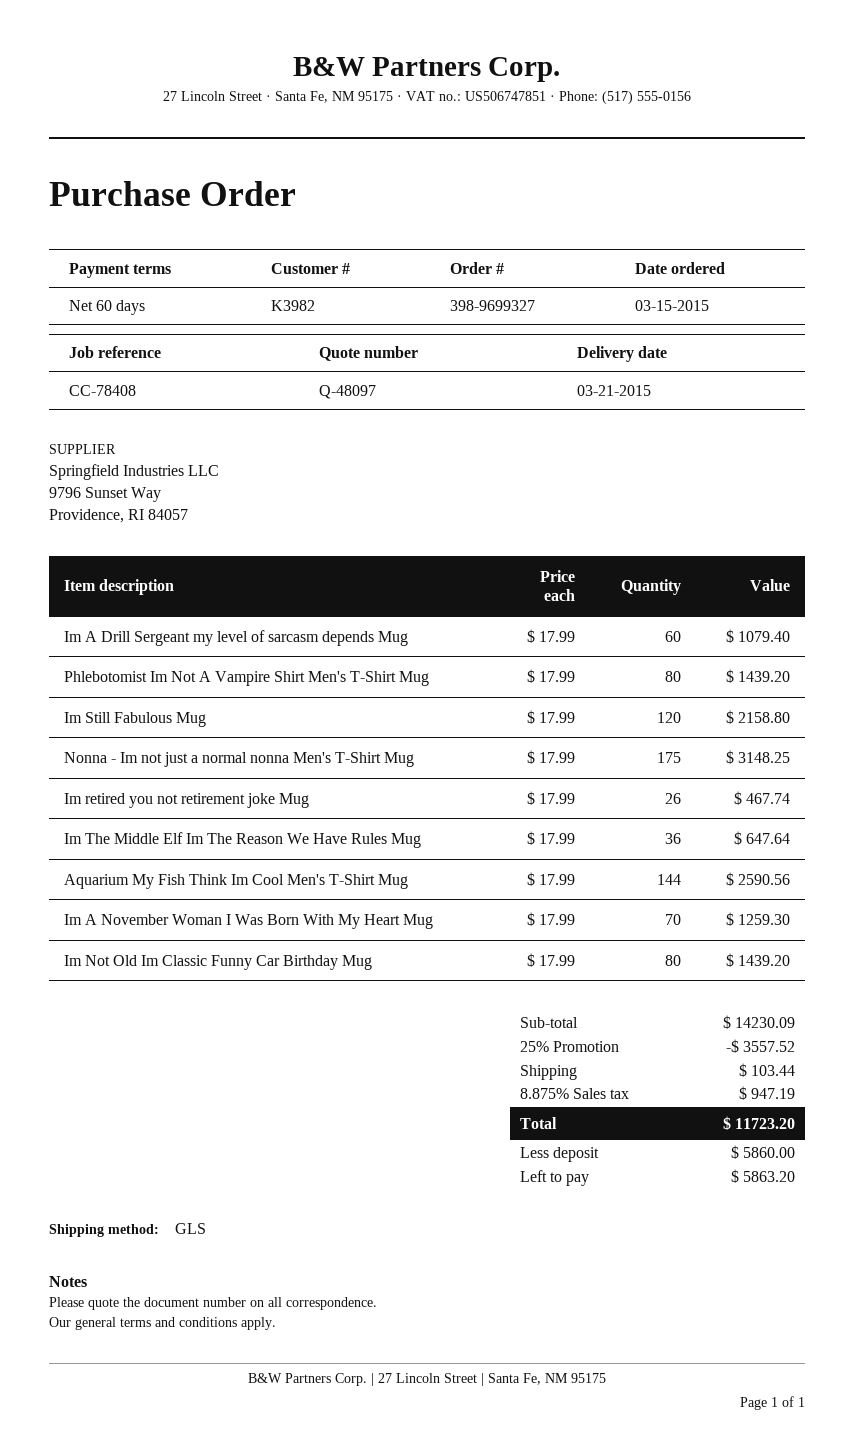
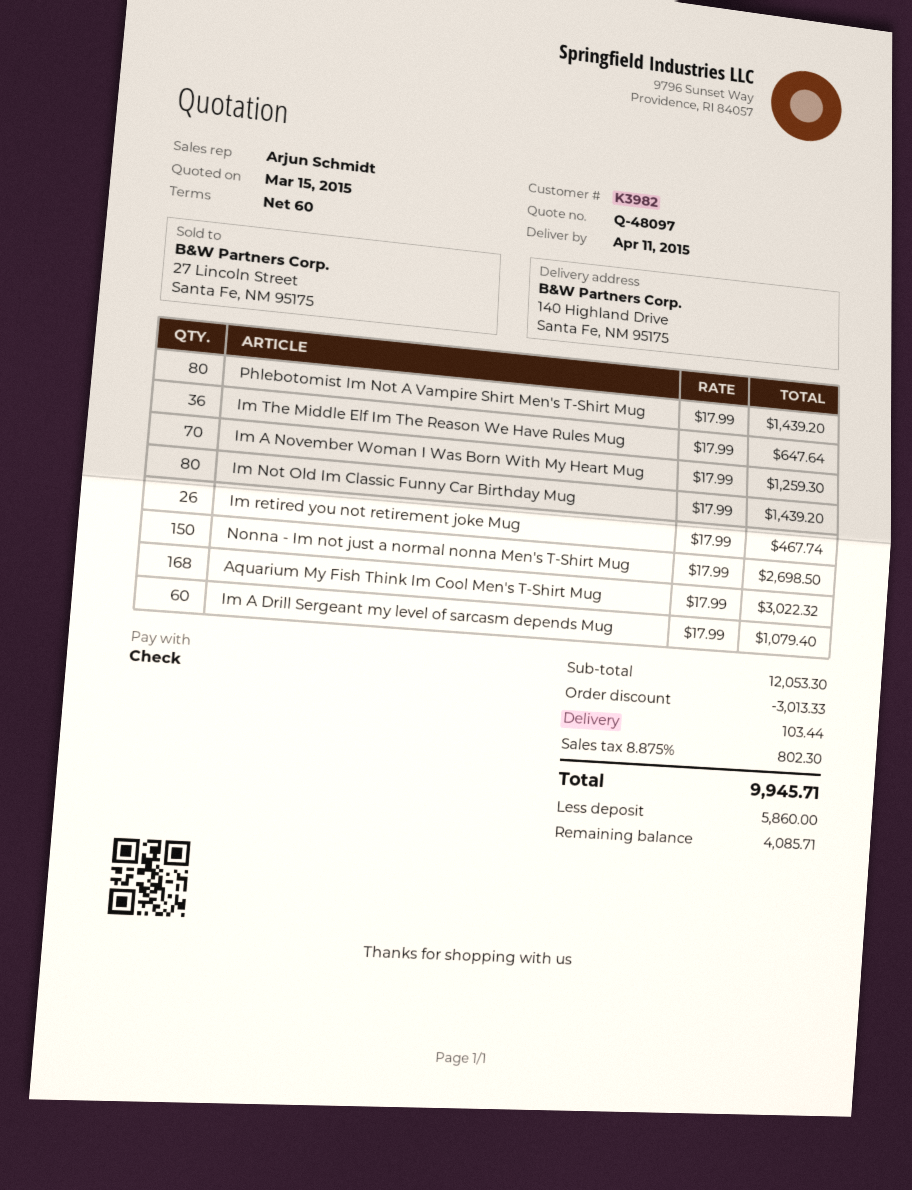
delivery date: 2015-03-21 -> 2015-04-11
Im Still Fabulous Mug: 120 x 17.99 = 2158.80 -> none
Nonna - Im not just a normal nonna Men's T-Shirt Mug: 175 x 17.99 = 3148.25 -> 150 x 17.99 = 2698.50
Aquarium My Fish Think Im Cool Men's T-Shirt Mug: 144 x 17.99 = 2590.56 -> 168 x 17.99 = 3022.32
subtotal: 14230.09 -> 12053.30
discount: 3557.52 -> 3013.33
tax: 8.875% = 947.19 -> 8.875% = 802.30
total: 11723.20 -> 9945.71
balance: 5863.20 -> 4085.71

